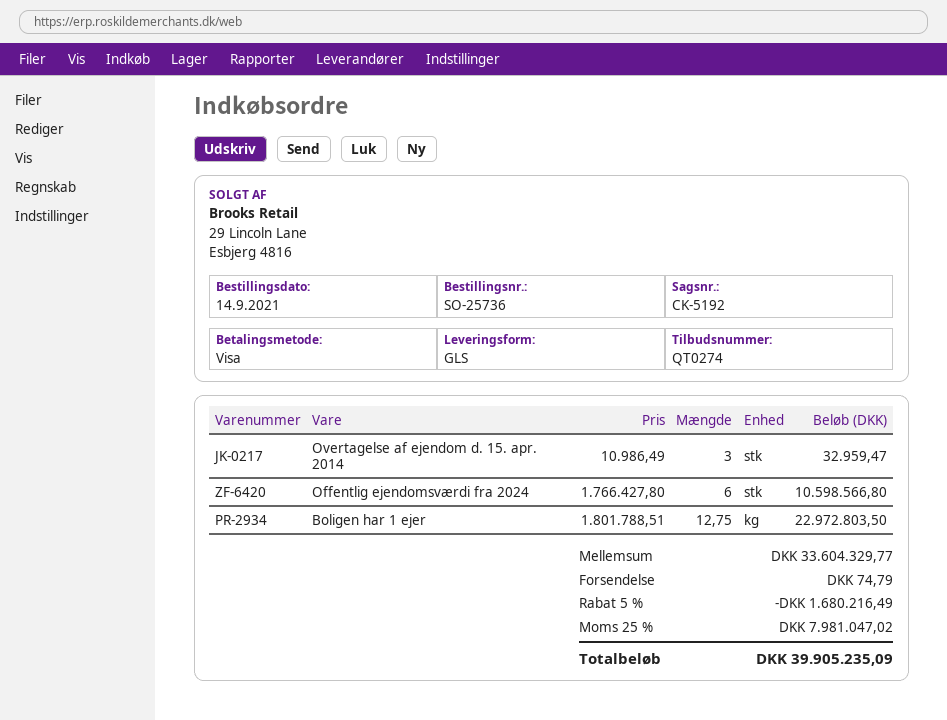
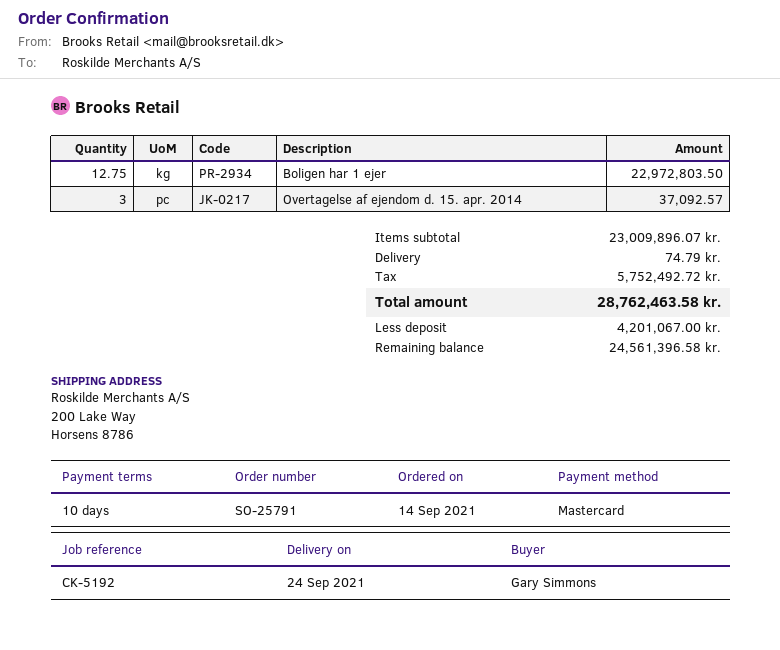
order number: SO-25736 -> SO-25791
payment method: Visa -> Mastercard
Overtagelse af ejendom d. 15. apr. 2014: 3 for 32959.47 -> 3 for 37092.57
Offentlig ejendomsværdi fra 2024: 6 for 10598566.80 -> none
subtotal: 33604329.77 -> 23009896.07
discount: 5% = 1680216.49 -> none
tax: 7981047.02 -> 5752492.72
total: 39905235.09 -> 28762463.58

